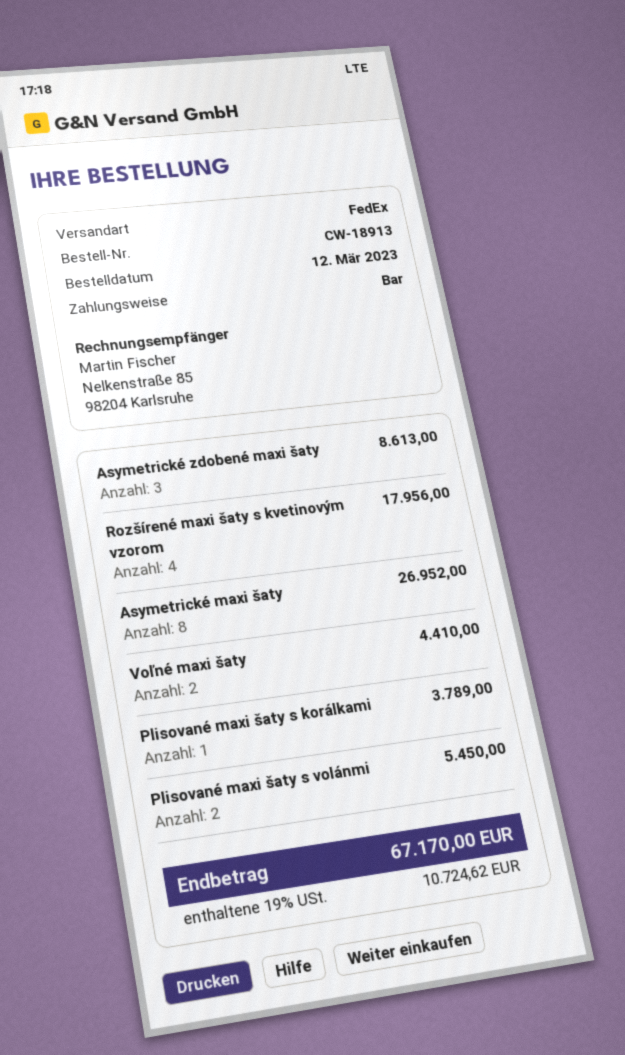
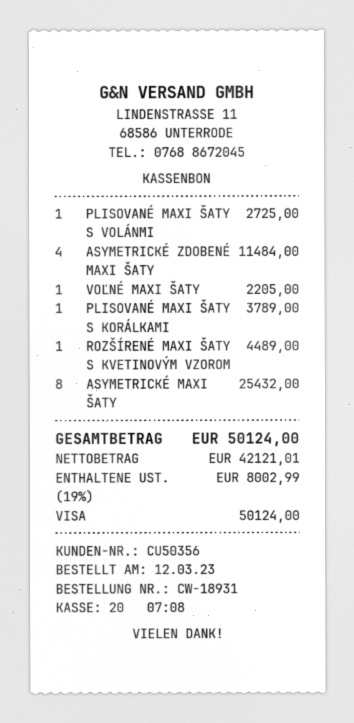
order number: CW-18913 -> CW-18931
payment method: cash -> Visa
Asymetrické zdobené maxi šaty: 3 for 8613.00 -> 4 for 11484.00
Rozšírené maxi šaty s kvetinovým vzorom: 4 for 17956.00 -> 1 for 4489.00
Asymetrické maxi šaty: 8 for 26952.00 -> 8 for 25432.00
Voľné maxi šaty: 2 for 4410.00 -> 1 for 2205.00
Plisované maxi šaty s volánmi: 2 for 5450.00 -> 1 for 2725.00
tax: 19% = 10724.62 -> 19% = 8002.99
total: 67170.00 -> 50124.00

